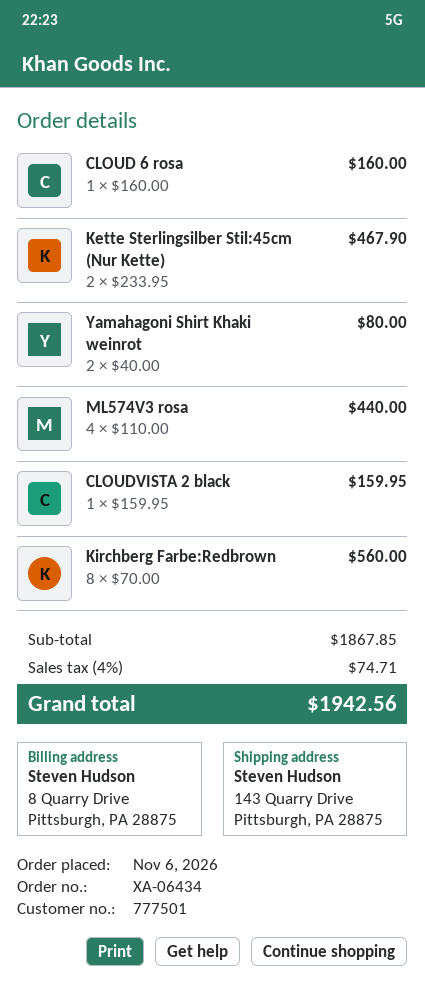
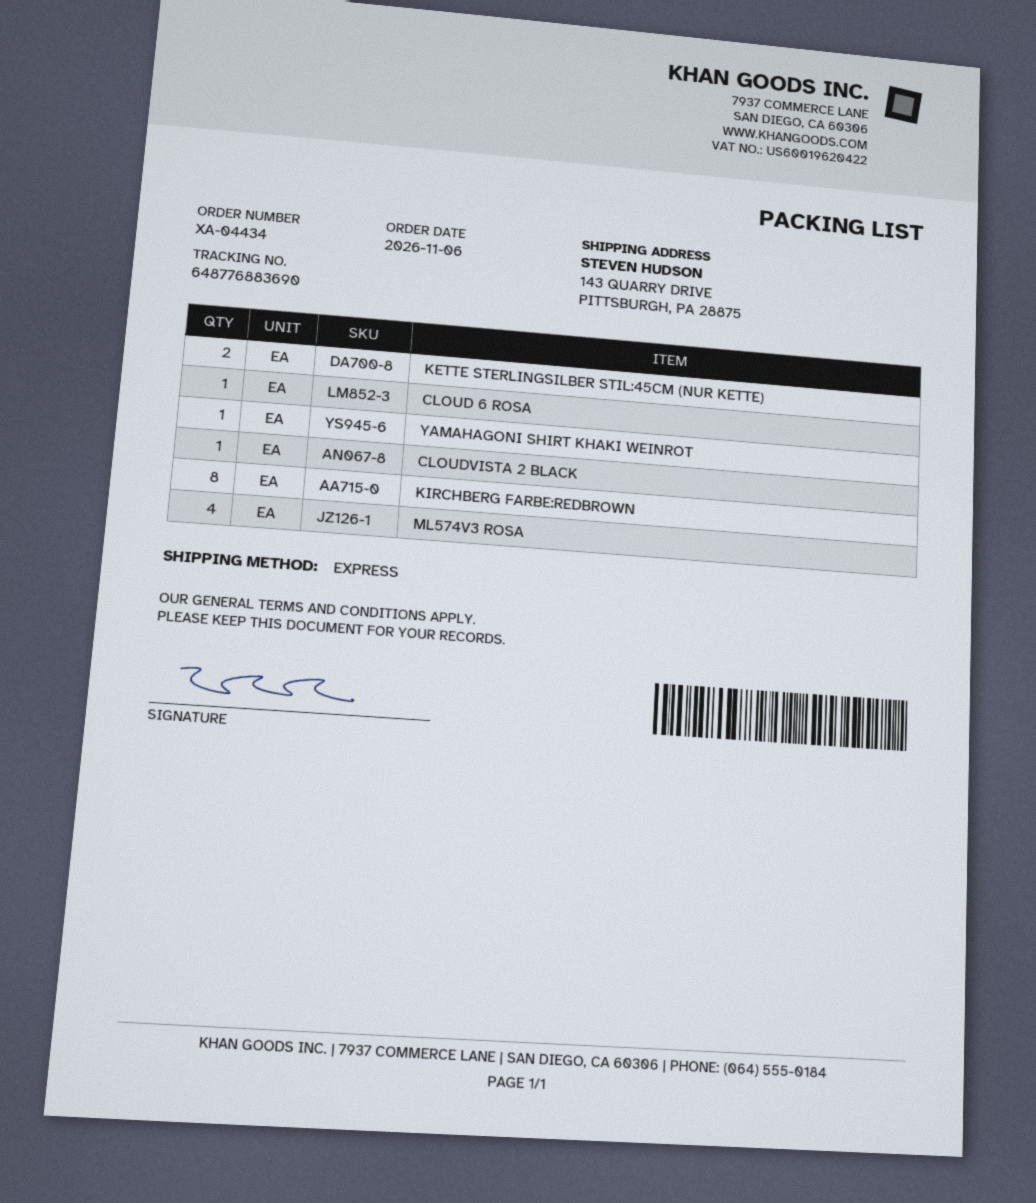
order number: XA-06434 -> XA-04434
Yamahagoni Shirt Khaki weinrot: 2 -> 1

